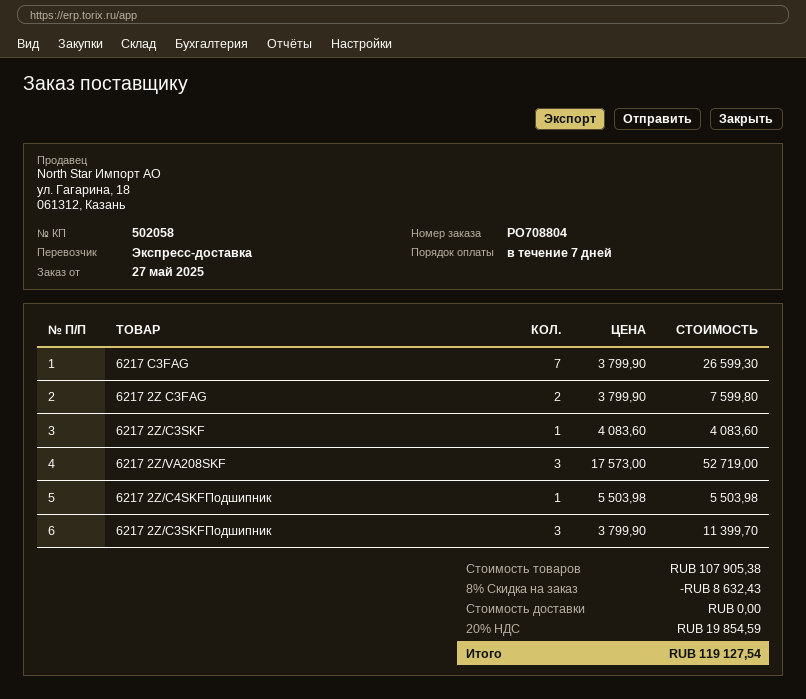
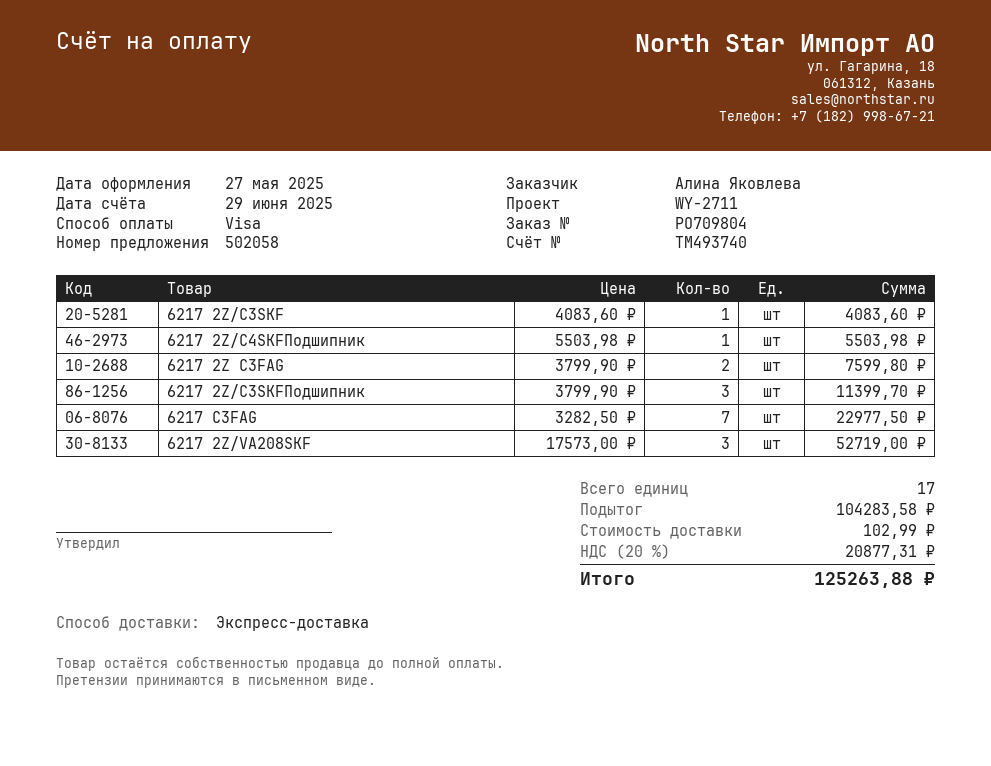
order number: PO708804 -> PO709804
6217 C3FAG: 7 x 3799.90 = 26599.30 -> 7 x 3282.50 = 22977.50
subtotal: 107905.38 -> 104283.58
discount: 8% = 8632.43 -> none
shipping: 0.00 -> 102.99
tax: 20% = 19854.59 -> 20% = 20877.31
total: 119127.54 -> 125263.88

